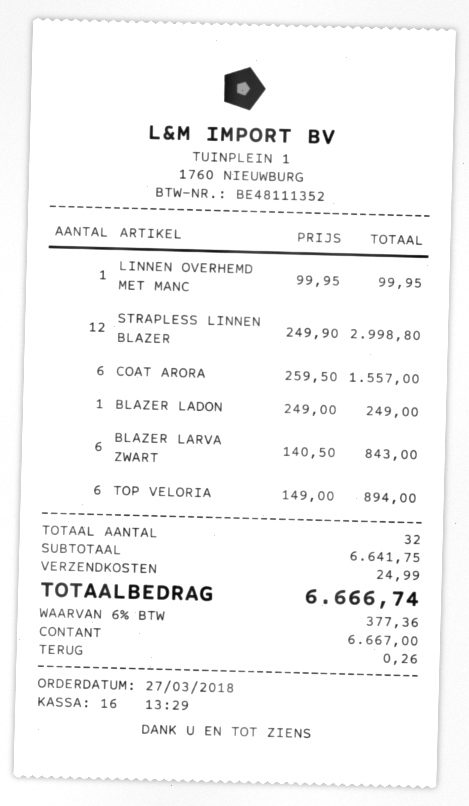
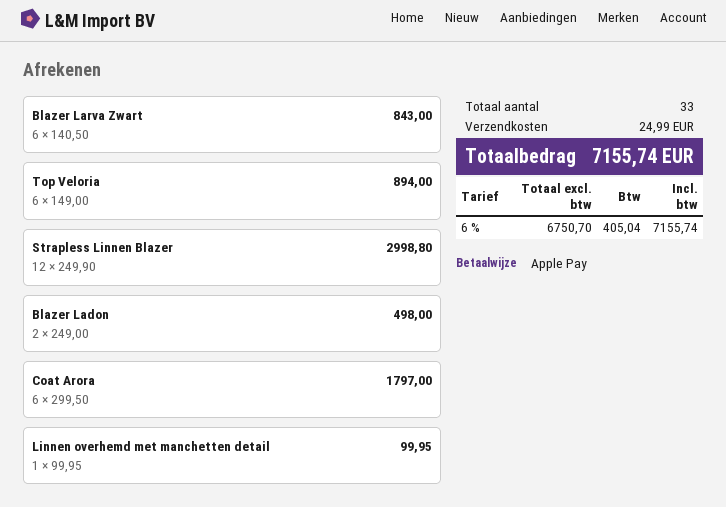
payment method: cash -> Apple Pay
COAT ARORA: 6 x 259.50 = 1557.00 -> 6 x 299.50 = 1797.00
BLAZER LADON: 1 x 249.00 = 249.00 -> 2 x 249.00 = 498.00
total quantity: 32 -> 33
tax: 6% = 377.36 -> 6% = 405.04
total: 6666.74 -> 7155.74

